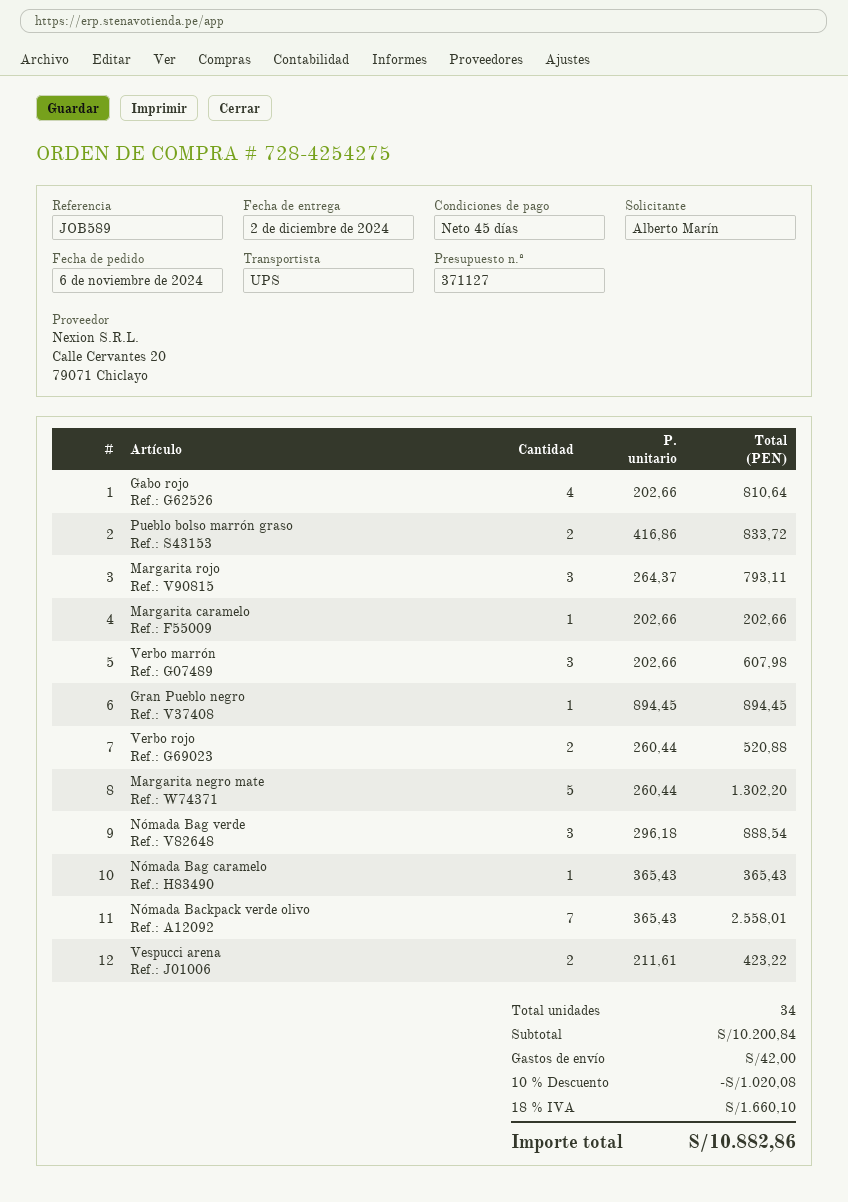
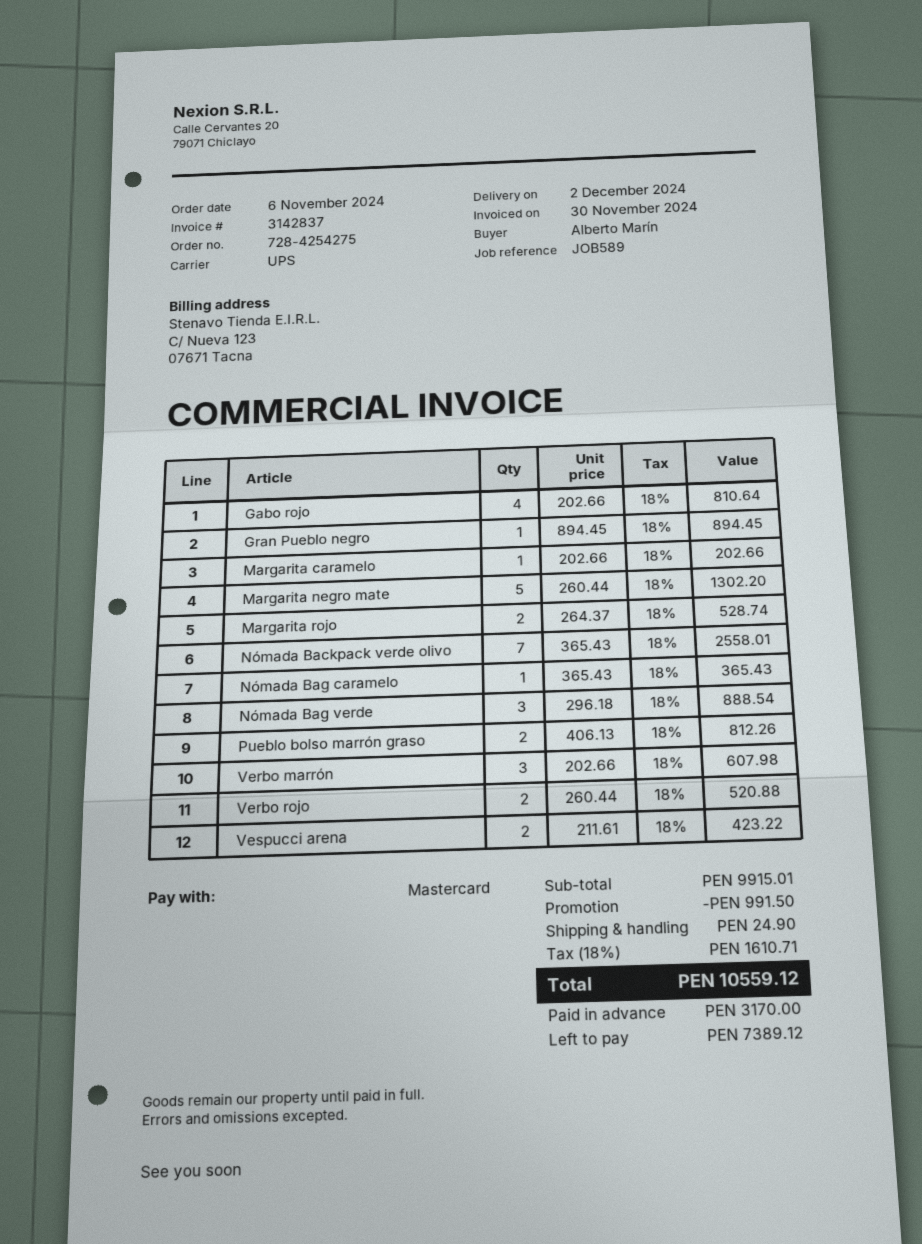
Pueblo bolso marrón graso: 2 x 416.86 = 833.72 -> 2 x 406.13 = 812.26
Margarita rojo: 3 x 264.37 = 793.11 -> 2 x 264.37 = 528.74
subtotal: 10200.84 -> 9915.01
discount: 1020.08 -> 991.50
shipping: 42.00 -> 24.90
tax: 18% = 1660.10 -> 18% = 1610.71
total: 10882.86 -> 10559.12

